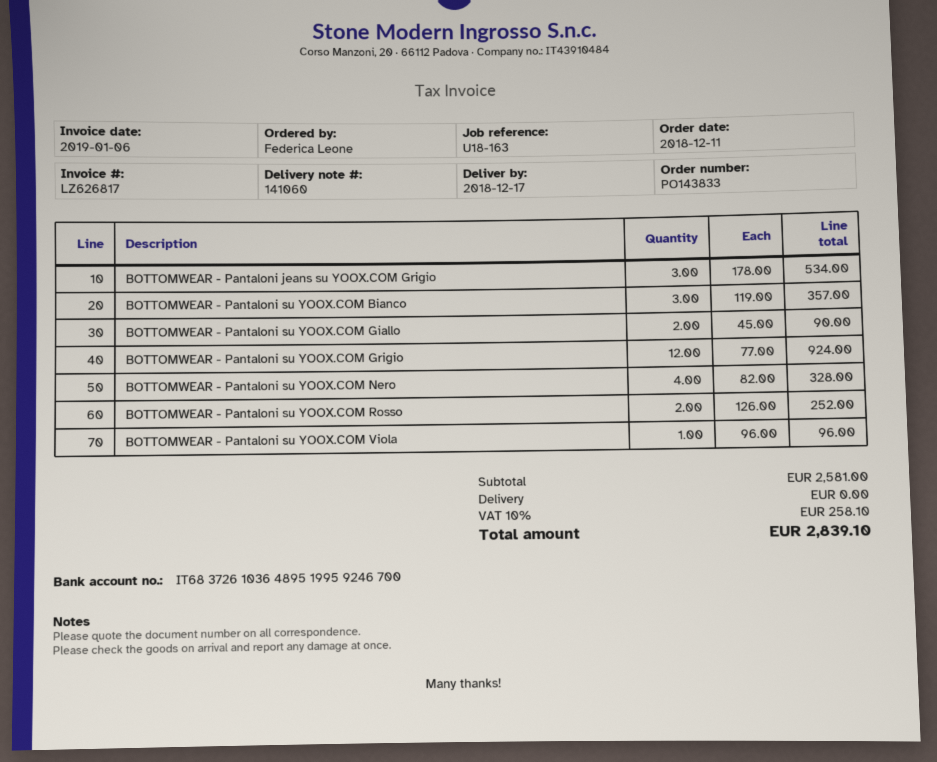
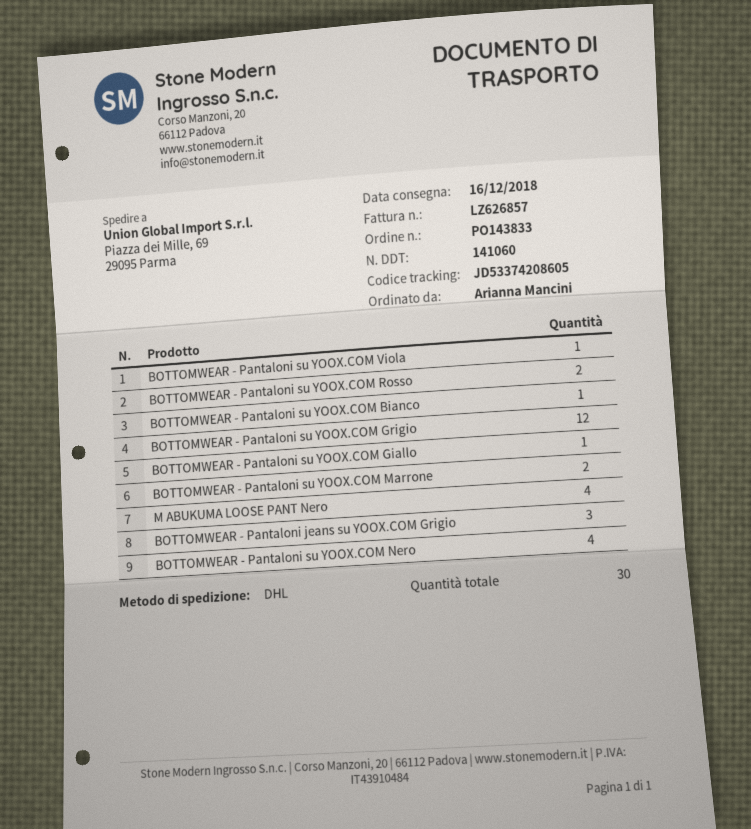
delivery date: 2018-12-17 -> 2018-12-16
invoice number: LZ626817 -> LZ626857
ordered by: Federica Leone -> Arianna Mancini
BOTTOMWEAR - Pantaloni su YOOX.COM Bianco: 3 -> 1
BOTTOMWEAR - Pantaloni su YOOX.COM Giallo: 2 -> 1
BOTTOMWEAR - Pantaloni su YOOX.COM Marrone: none -> 2
M ABUKUMA LOOSE PANT Nero: none -> 4

